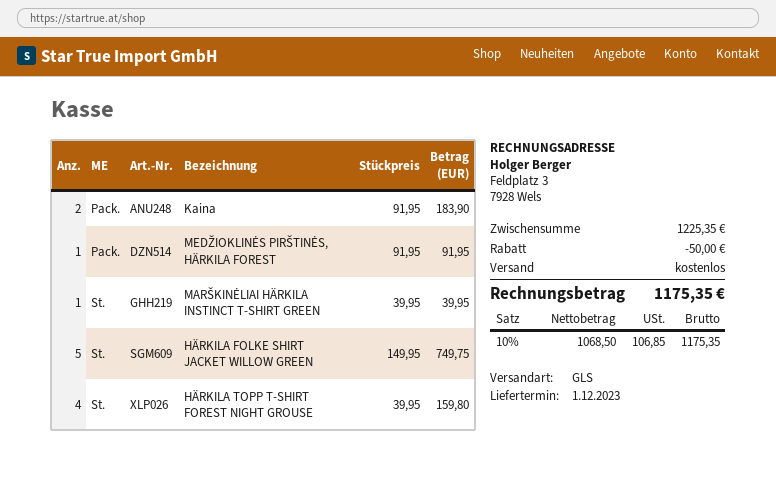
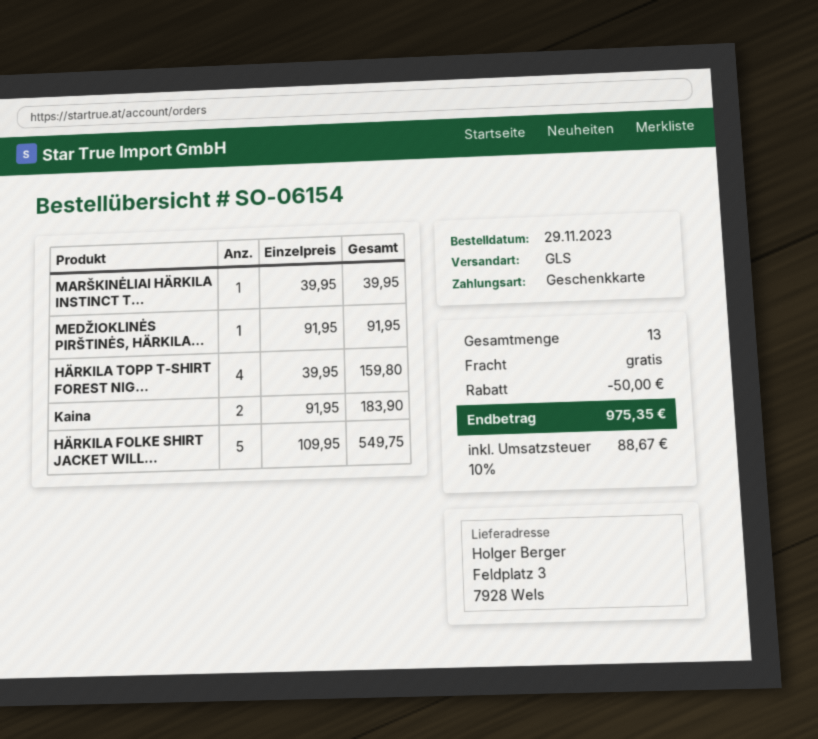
HÄRKILA FOLKE SHIRT JACKET WILLOW GREEN: 5 x 149.95 = 749.75 -> 5 x 109.95 = 549.75
tax: 10% = 106.85 -> 10% = 88.67
total: 1175.35 -> 975.35

